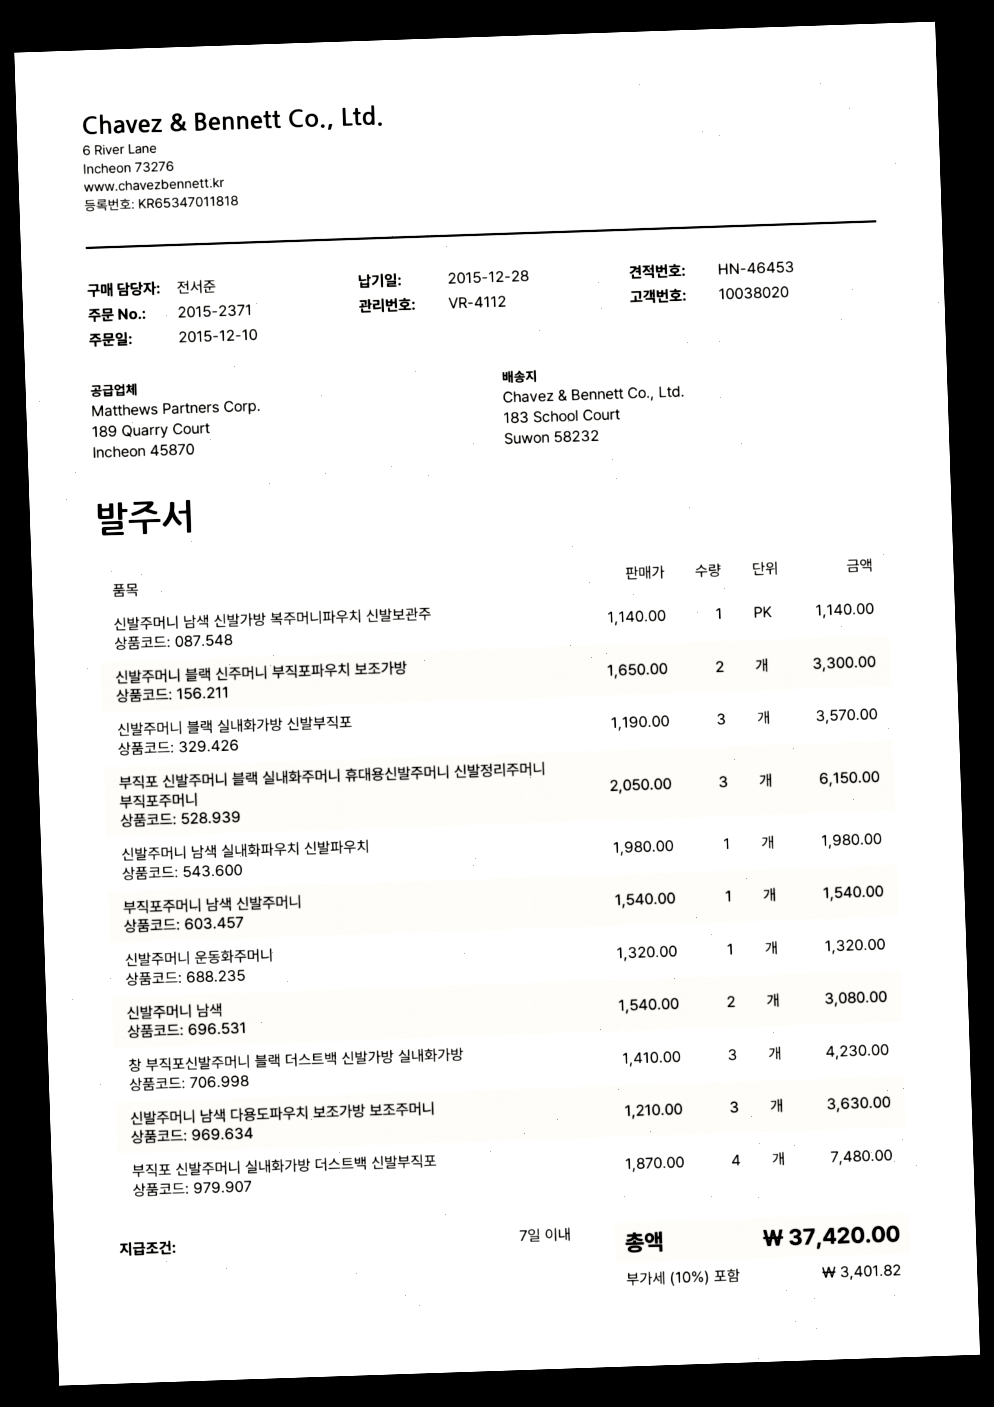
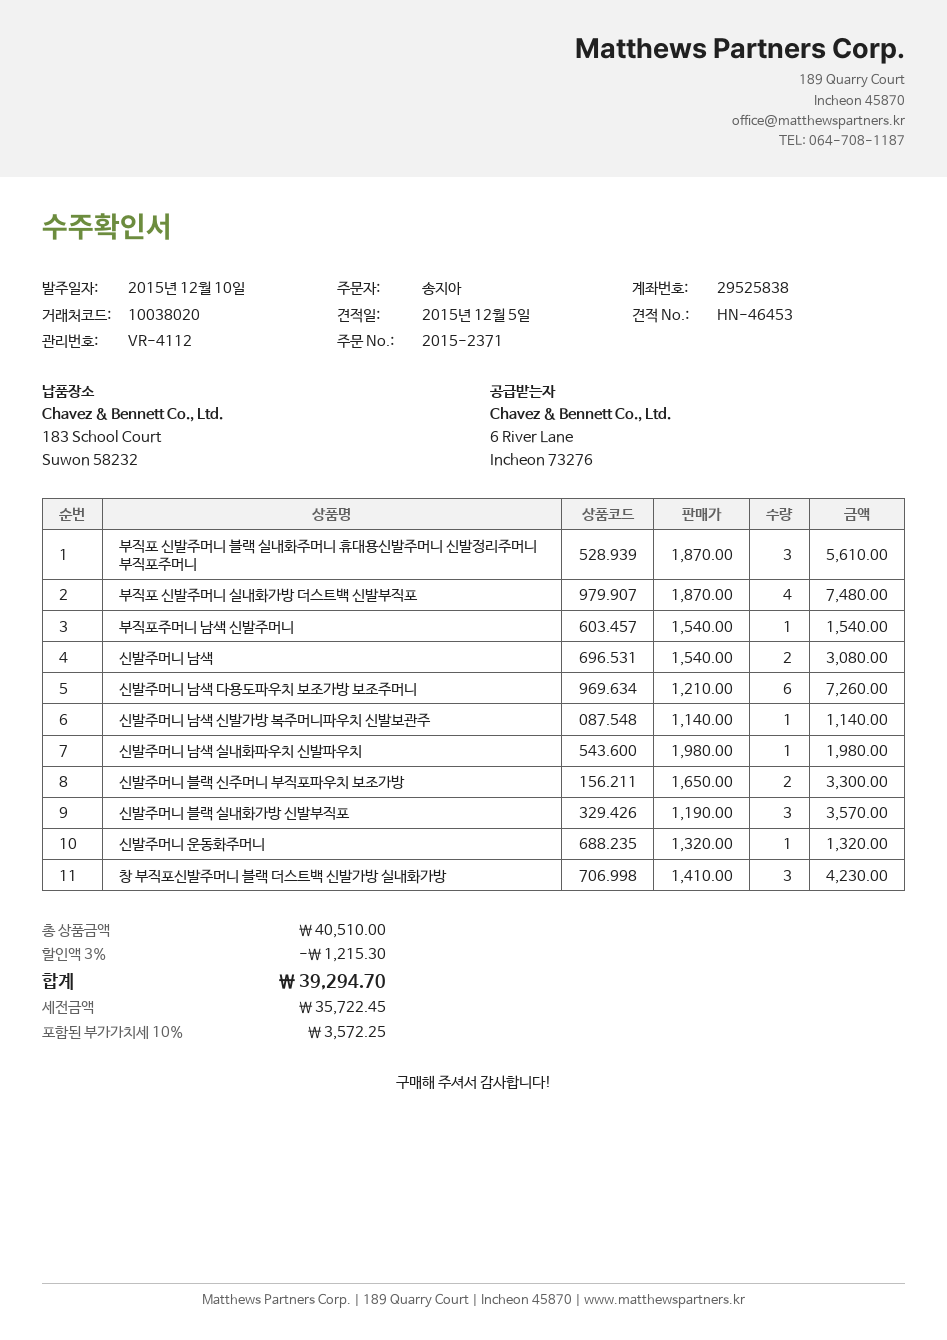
ordered by: 전서준 -> 송지아
부직포 신발주머니 블랙 실내화주머니 휴대용신발주머니 신발정리주머니 부직포주머니: 3 x 2050.00 = 6150.00 -> 3 x 1870.00 = 5610.00
신발주머니 남색 다용도파우치 보조가방 보조주머니: 3 x 1210.00 = 3630.00 -> 6 x 1210.00 = 7260.00
discount: none -> 3% = 1215.30
tax: 10% = 3401.82 -> 10% = 3572.25
total: 37420.00 -> 39294.70

